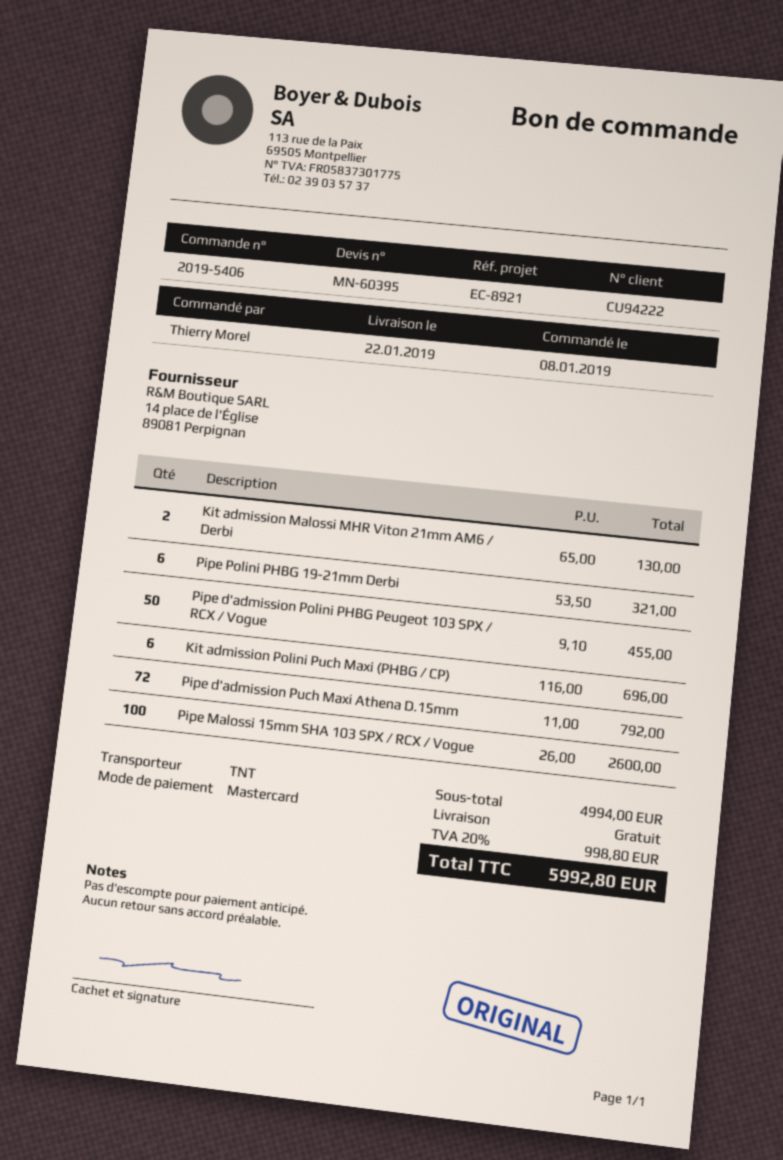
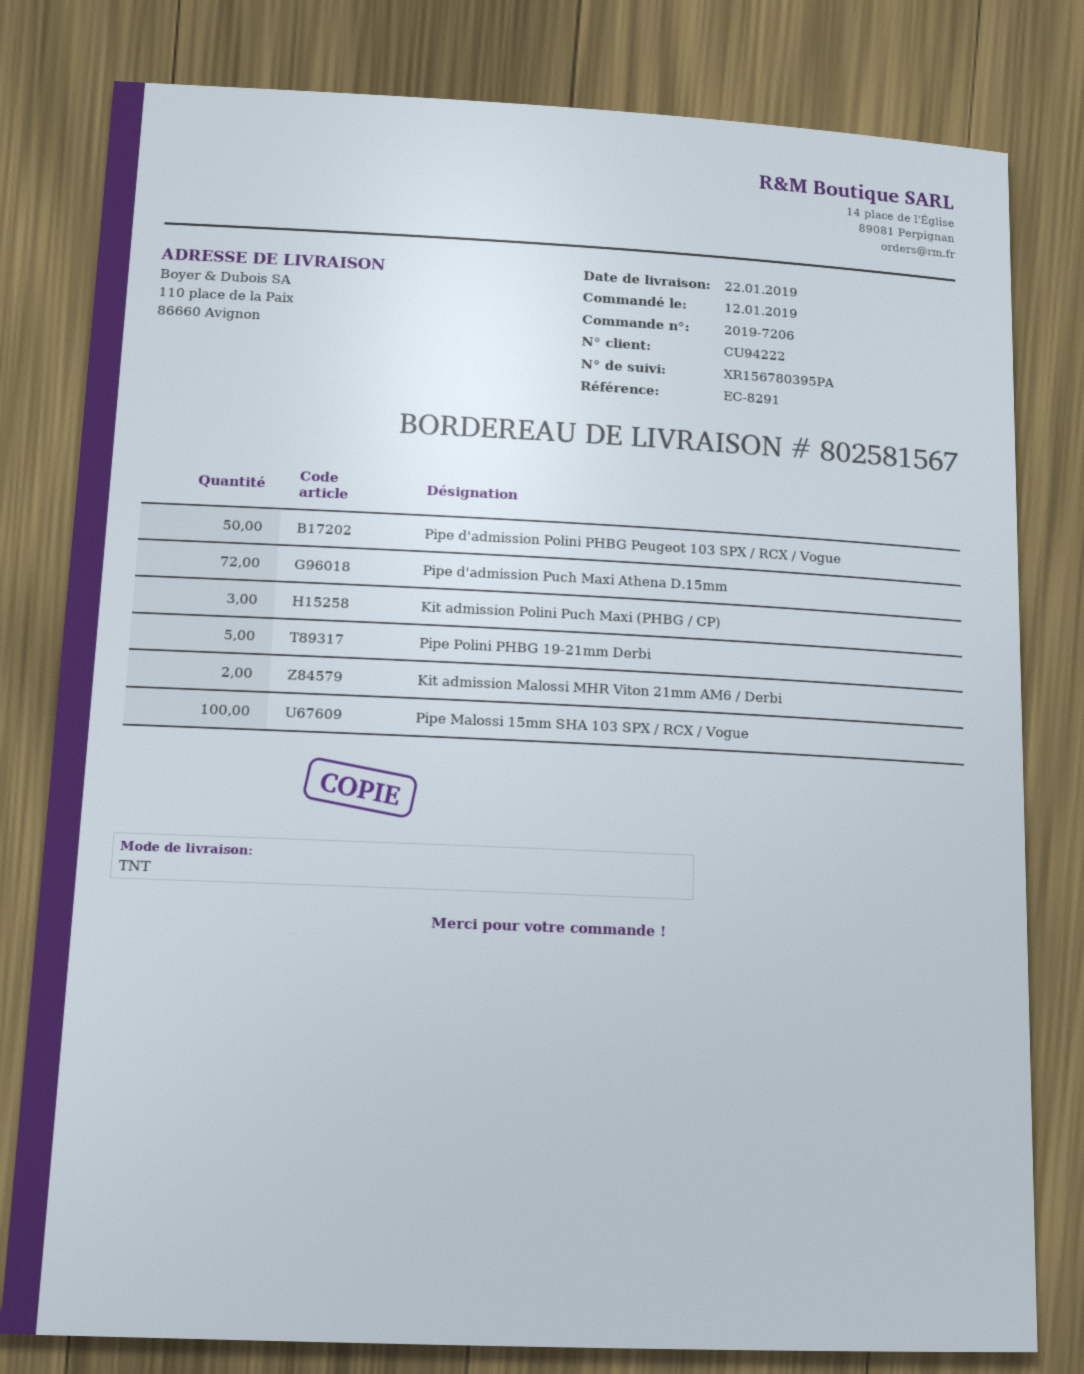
order number: 2019-5406 -> 2019-7206
order date: 2019-01-08 -> 2019-01-12
reference: EC-8921 -> EC-8291
Pipe Polini PHBG 19-21mm Derbi: 6 -> 5
Kit admission Polini Puch Maxi (PHBG / CP): 6 -> 3

